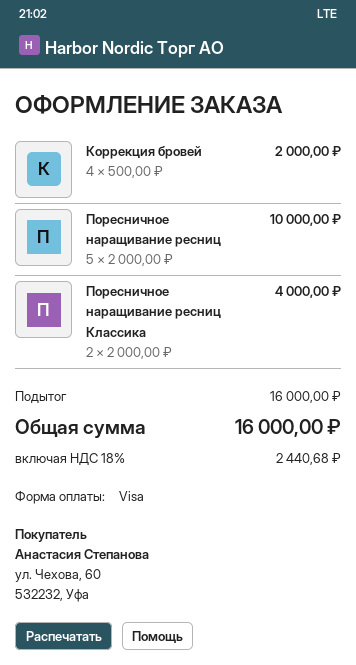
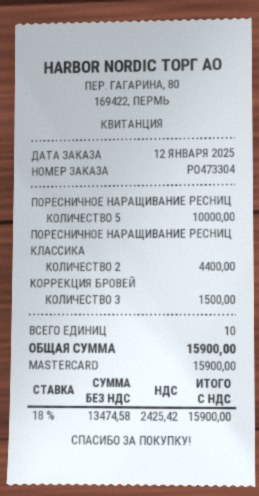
payment method: Visa -> Mastercard
Коррекция бровей: 4 for 2000.00 -> 3 for 1500.00
Поресничное наращивание ресниц Классика: 2 for 4000.00 -> 2 for 4400.00
tax: 18% = 2440.68 -> 18% = 2425.42
total: 16000.00 -> 15900.00

